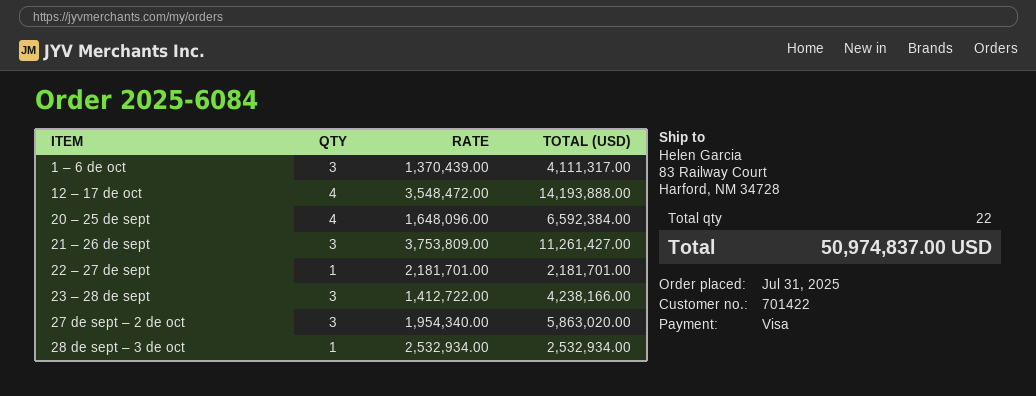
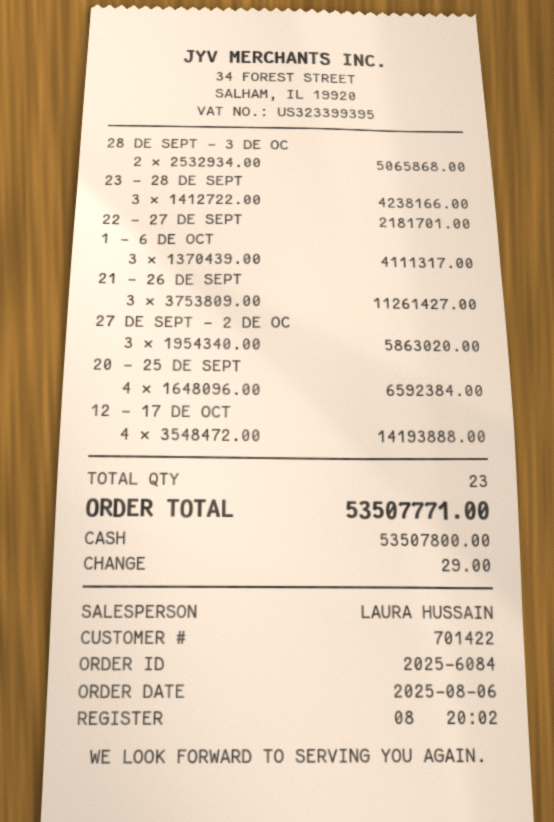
order date: 2025-07-31 -> 2025-08-06
payment method: Visa -> cash
28 de sept – 3 de oct: 1 x 2532934.00 = 2532934.00 -> 2 x 2532934.00 = 5065868.00
total quantity: 22 -> 23
total: 50974837.00 -> 53507771.00

